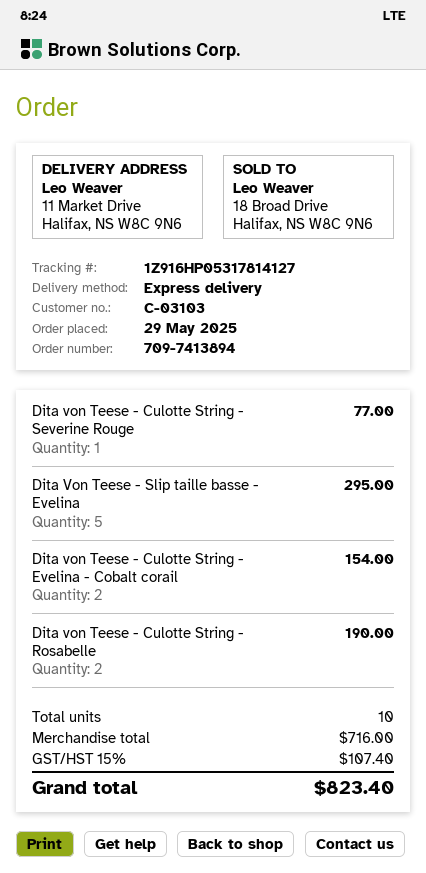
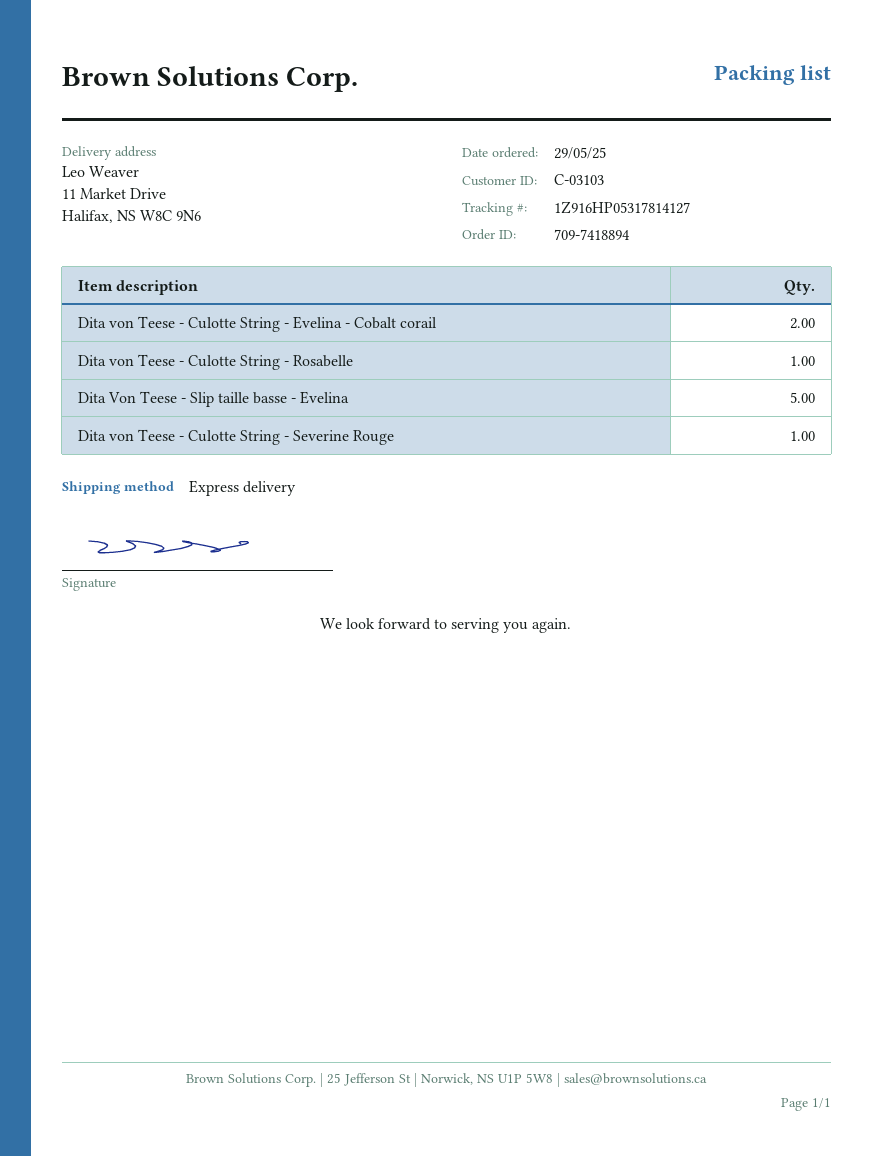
order number: 709-7413894 -> 709-7418894
Dita von Teese - Culotte String - Rosabelle: 2 -> 1

